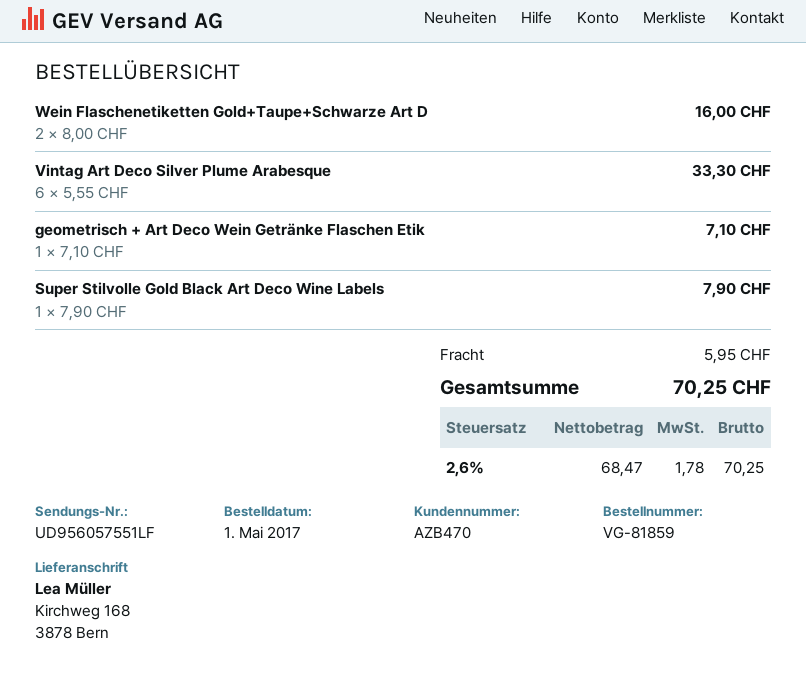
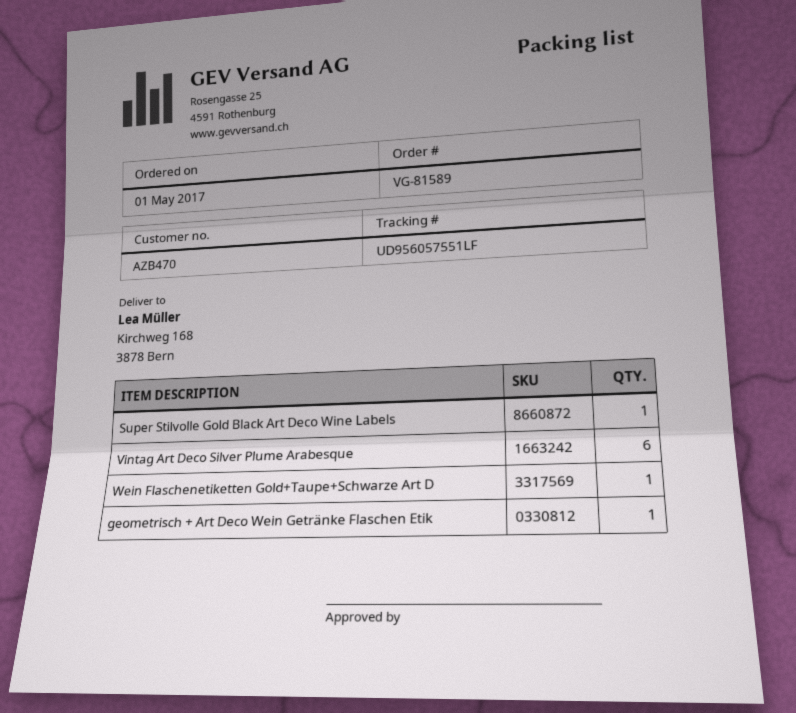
order number: VG-81859 -> VG-81589
Wein Flaschenetiketten Gold+Taupe+Schwarze Art D: 2 -> 1

